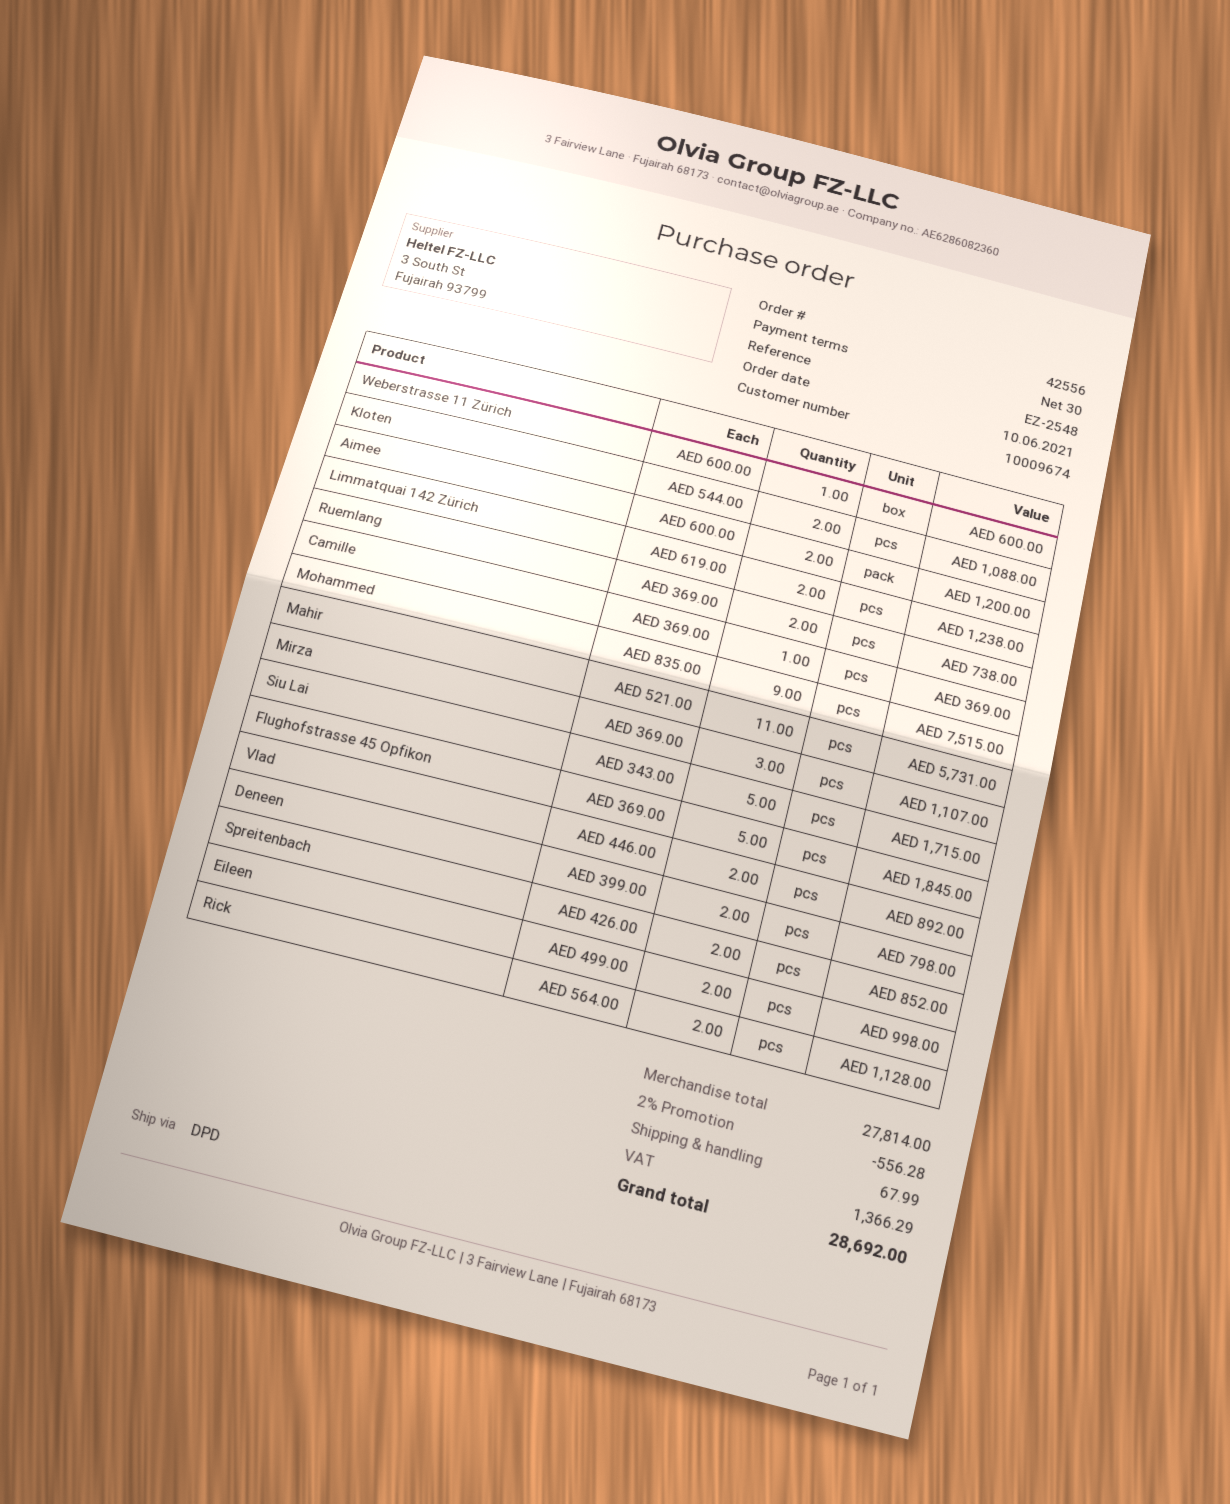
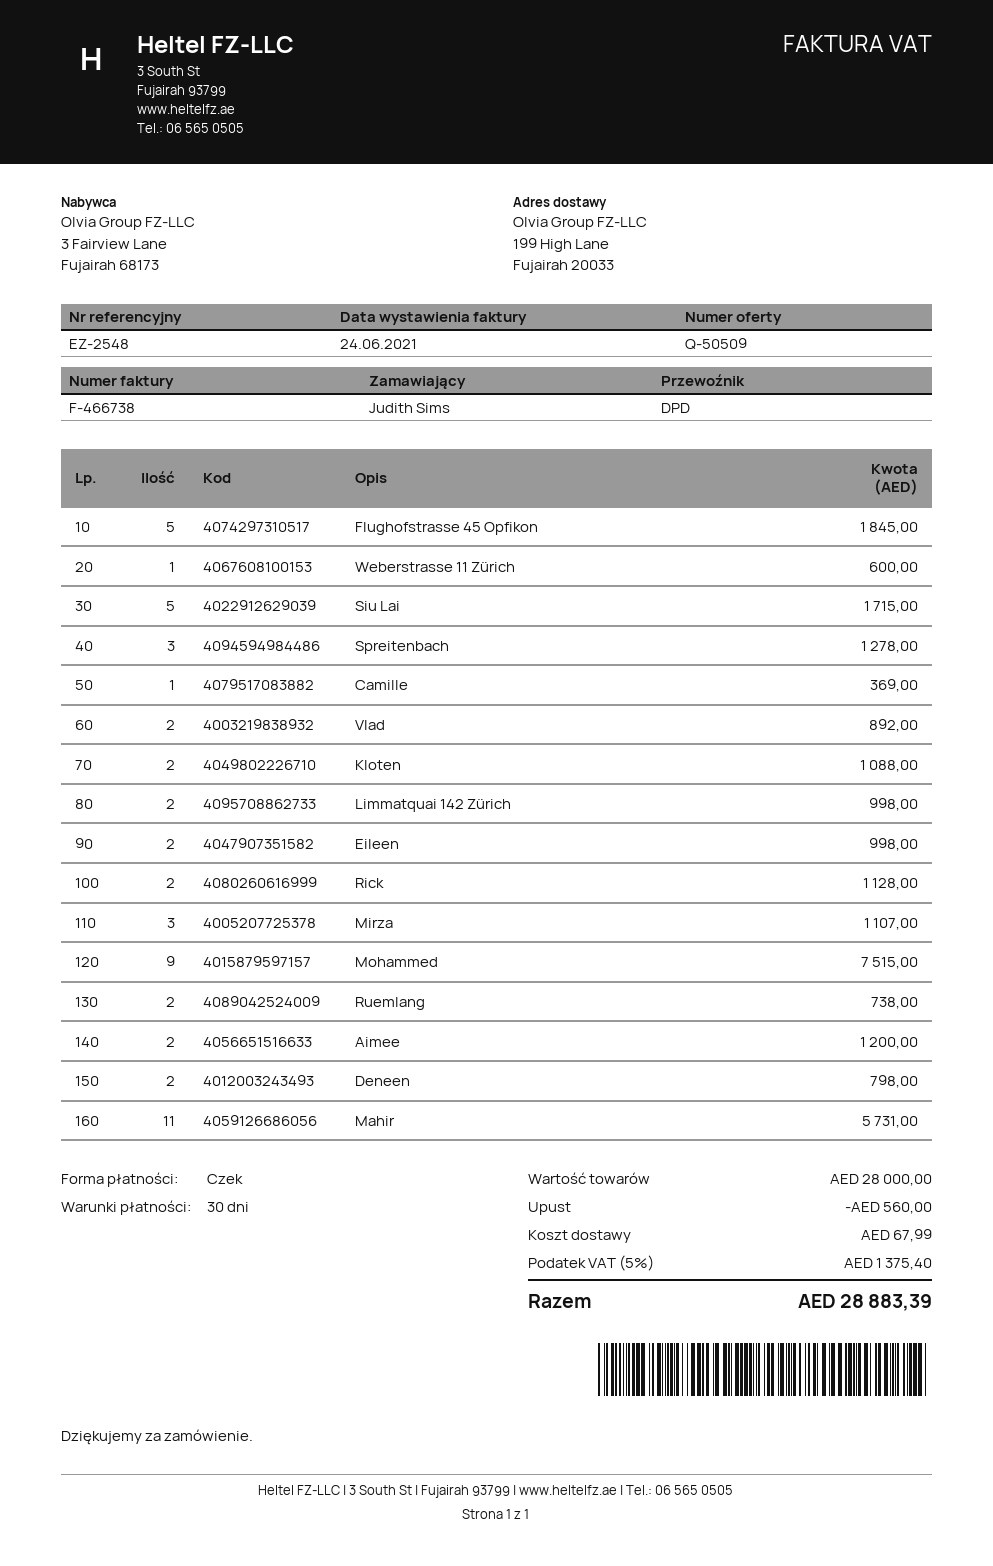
Limmatquai 142 Zürich: 2 for 1238.00 -> 2 for 998.00
Spreitenbach: 2 for 852.00 -> 3 for 1278.00
subtotal: 27814.00 -> 28000.00
discount: 556.28 -> 560.00
tax: 1366.29 -> 1375.40
total: 28692.00 -> 28883.39

